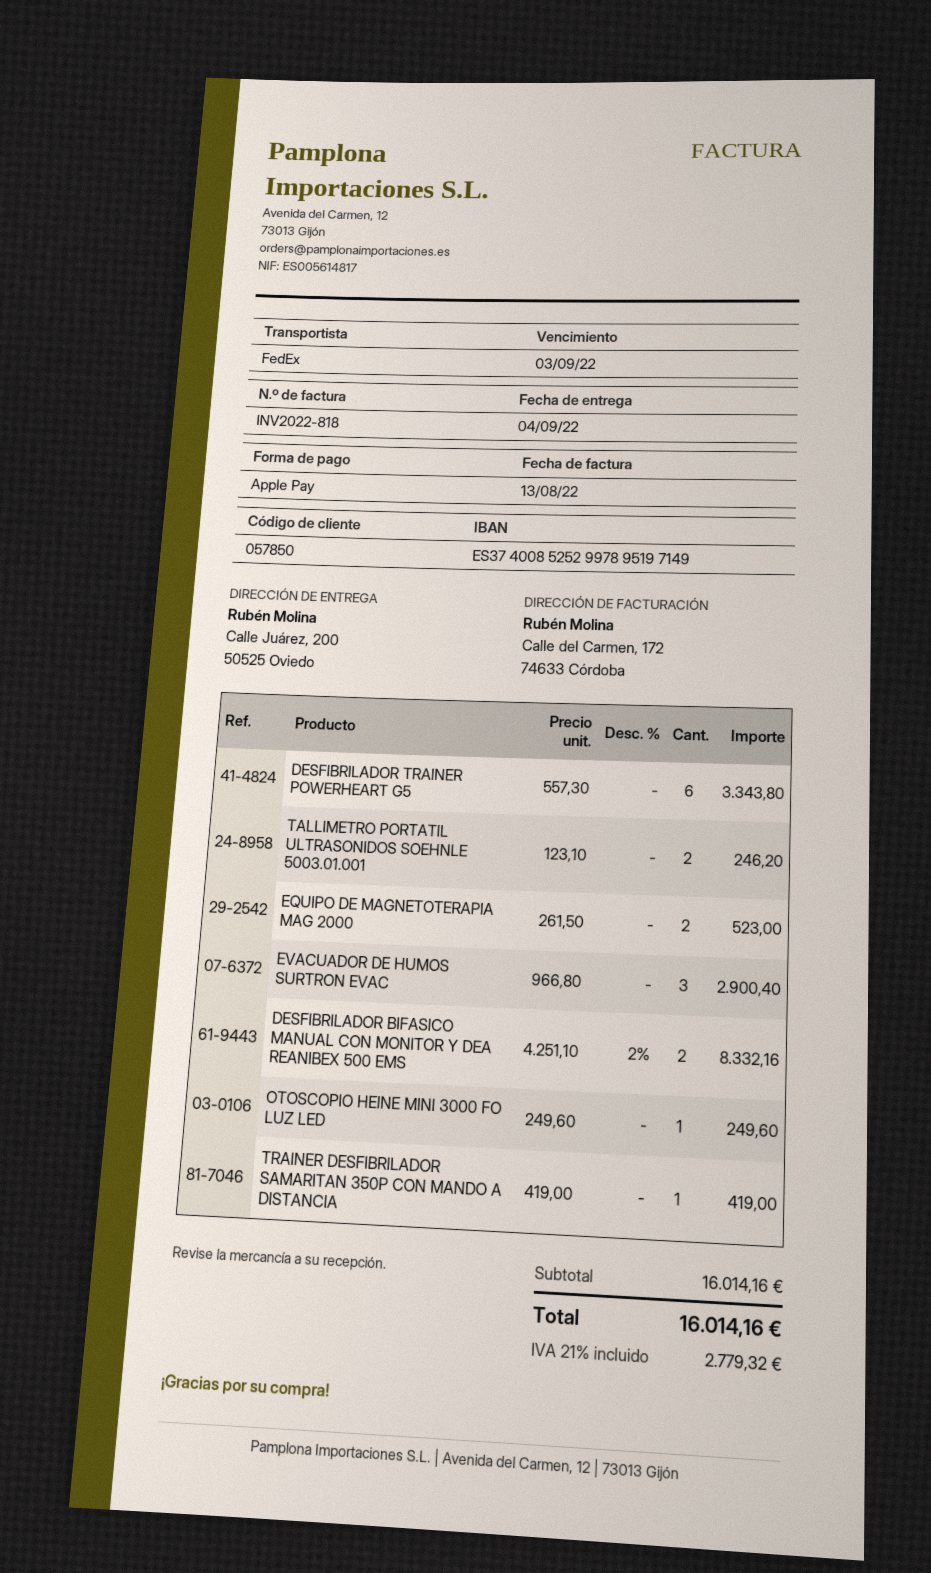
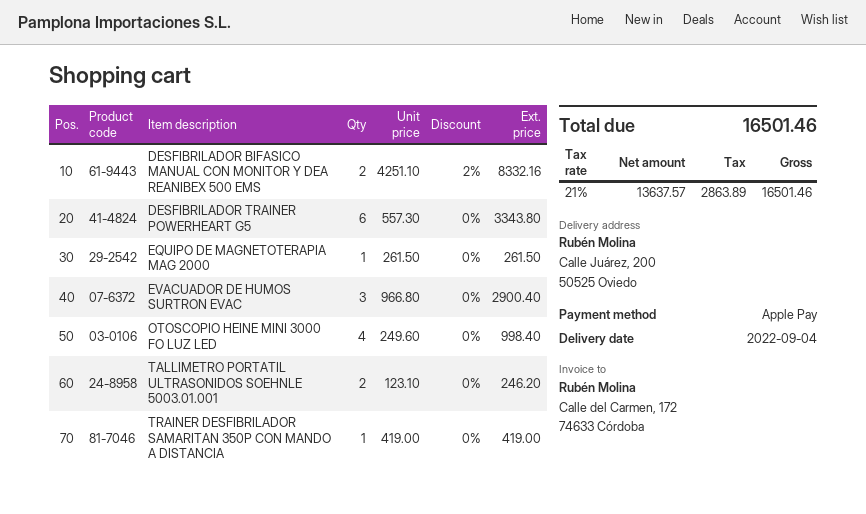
EQUIPO DE MAGNETOTERAPIA MAG 2000: 2 x 261.50 = 523.00 -> 1 x 261.50 = 261.50
OTOSCOPIO HEINE MINI 3000 FO LUZ LED: 1 x 249.60 = 249.60 -> 4 x 249.60 = 998.40
tax: 21% = 2779.32 -> 21% = 2863.89
total: 16014.16 -> 16501.46

